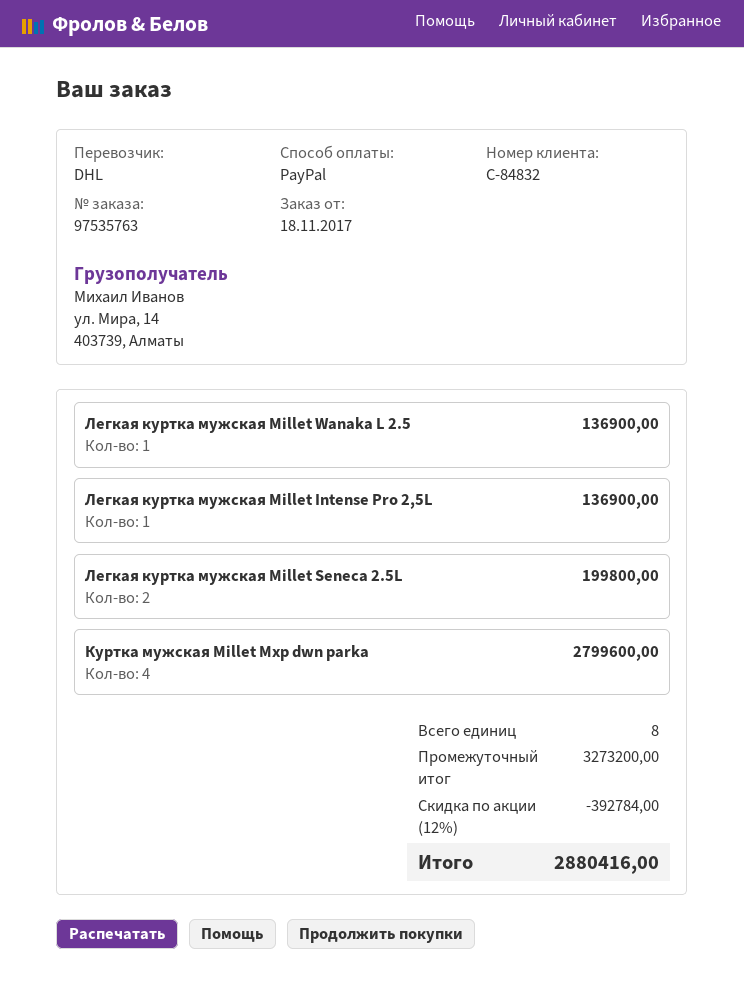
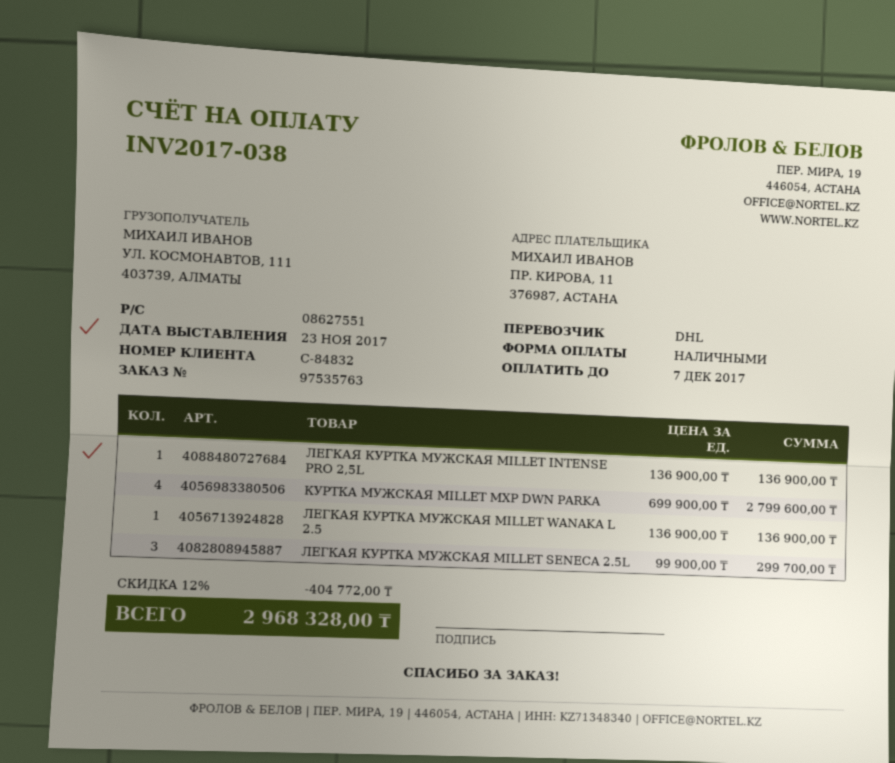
payment method: PayPal -> cash
ship to: ул. Мира, 14, 403739, Алматы -> УЛ. КОСМОНАВТОВ, 111, 403739, АЛМАТЫ
Легкая куртка мужская Millet Seneca 2.5L: 2 for 199800.00 -> 3 for 299700.00
discount: 12% = 392784.00 -> 12% = 404772.00
total: 2880416.00 -> 2968328.00

